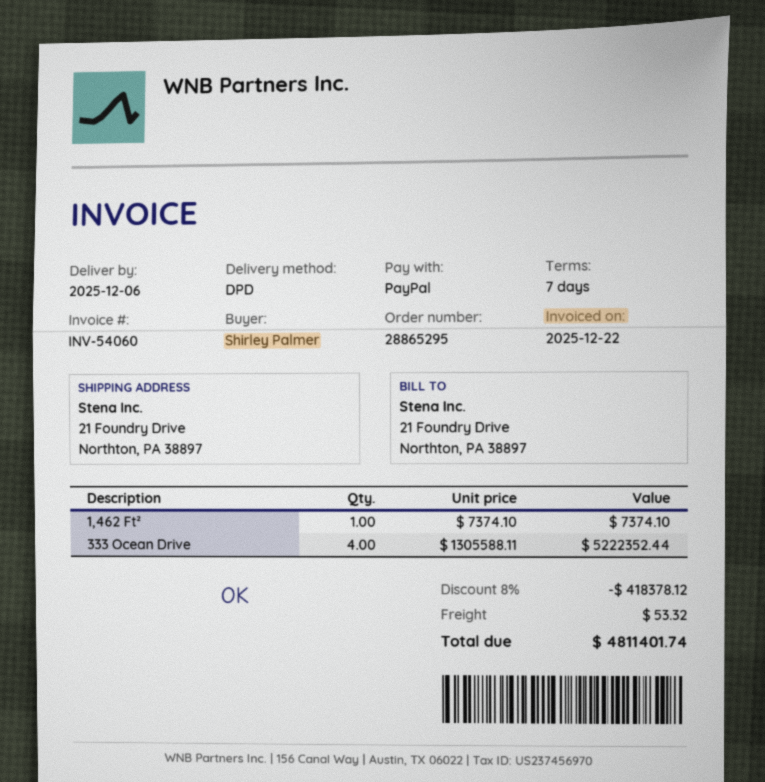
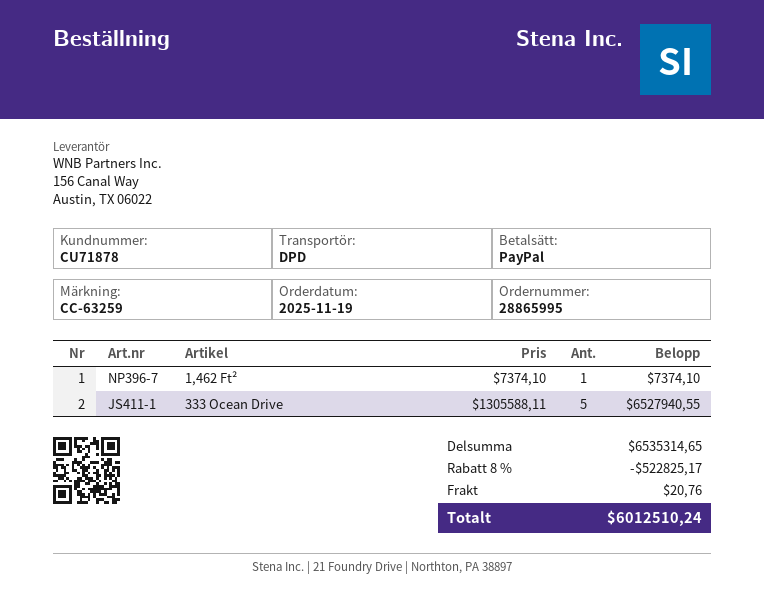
order number: 28865295 -> 28865995
333 Ocean Drive: 4 x 1305588.11 = 5222352.44 -> 5 x 1305588.11 = 6527940.55
discount: 8% = 418378.12 -> 8% = 522825.17
shipping: 53.32 -> 20.76
total: 4811401.74 -> 6012510.24

